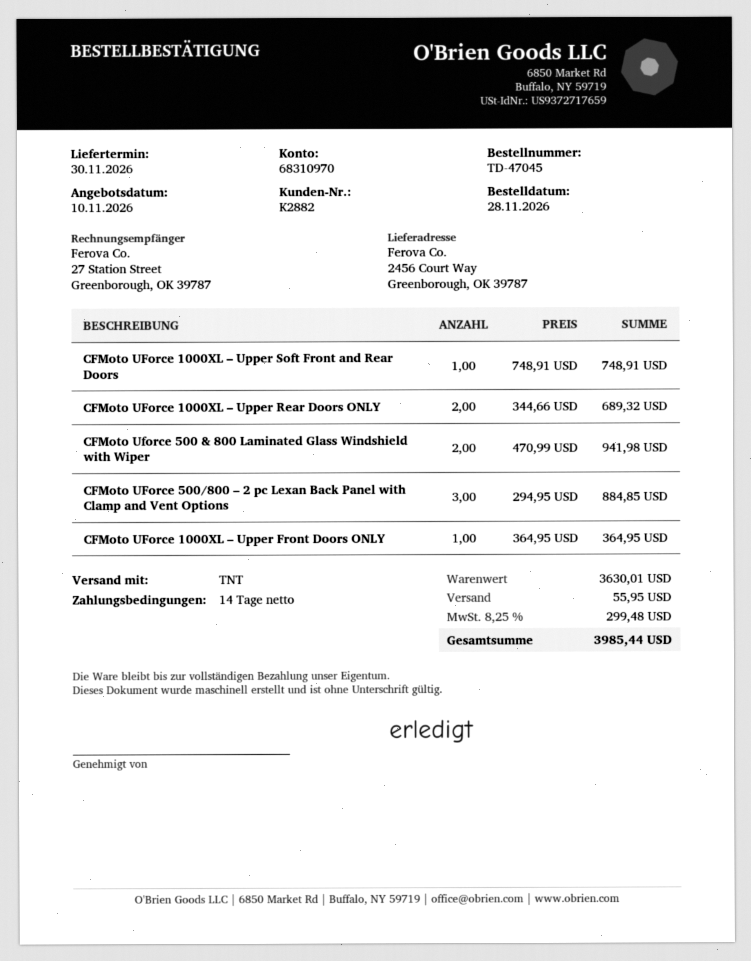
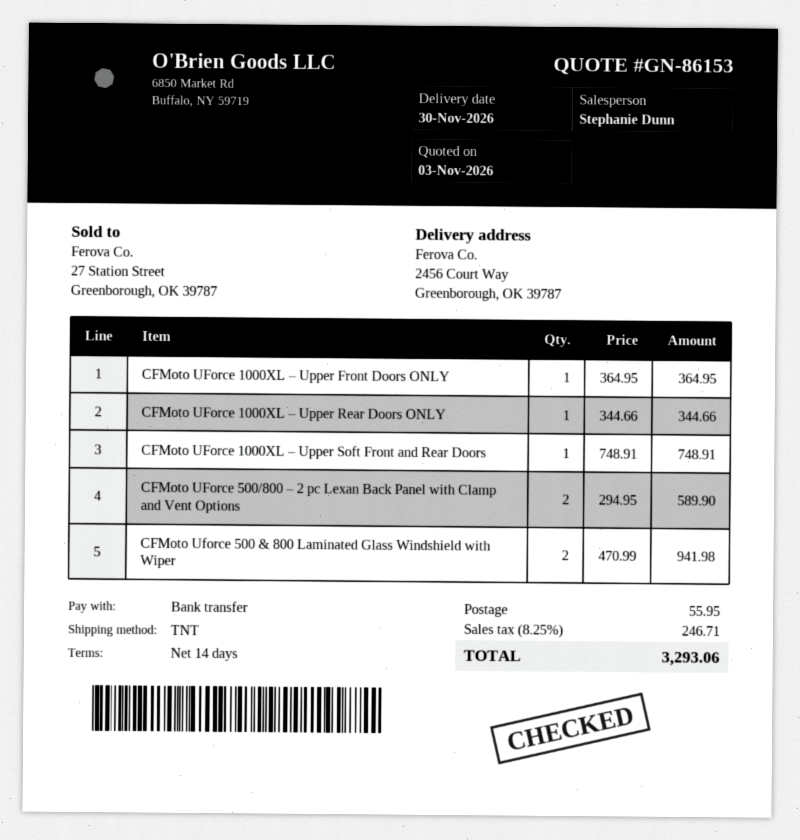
quote date: 2026-11-10 -> 2026-11-03
CFMoto UForce 1000XL – Upper Rear Doors ONLY: 2 x 344.66 = 689.32 -> 1 x 344.66 = 344.66
CFMoto UForce 500/800 – 2 pc Lexan Back Panel with Clamp and Vent Options: 3 x 294.95 = 884.85 -> 2 x 294.95 = 589.90
tax: 8.25% = 299.48 -> 8.25% = 246.71
total: 3985.44 -> 3293.06

